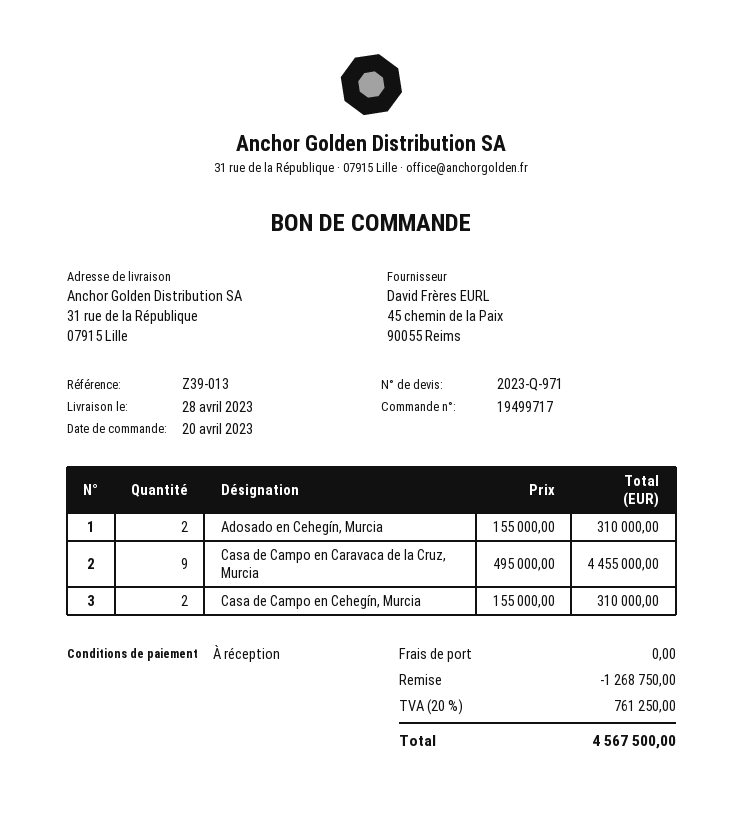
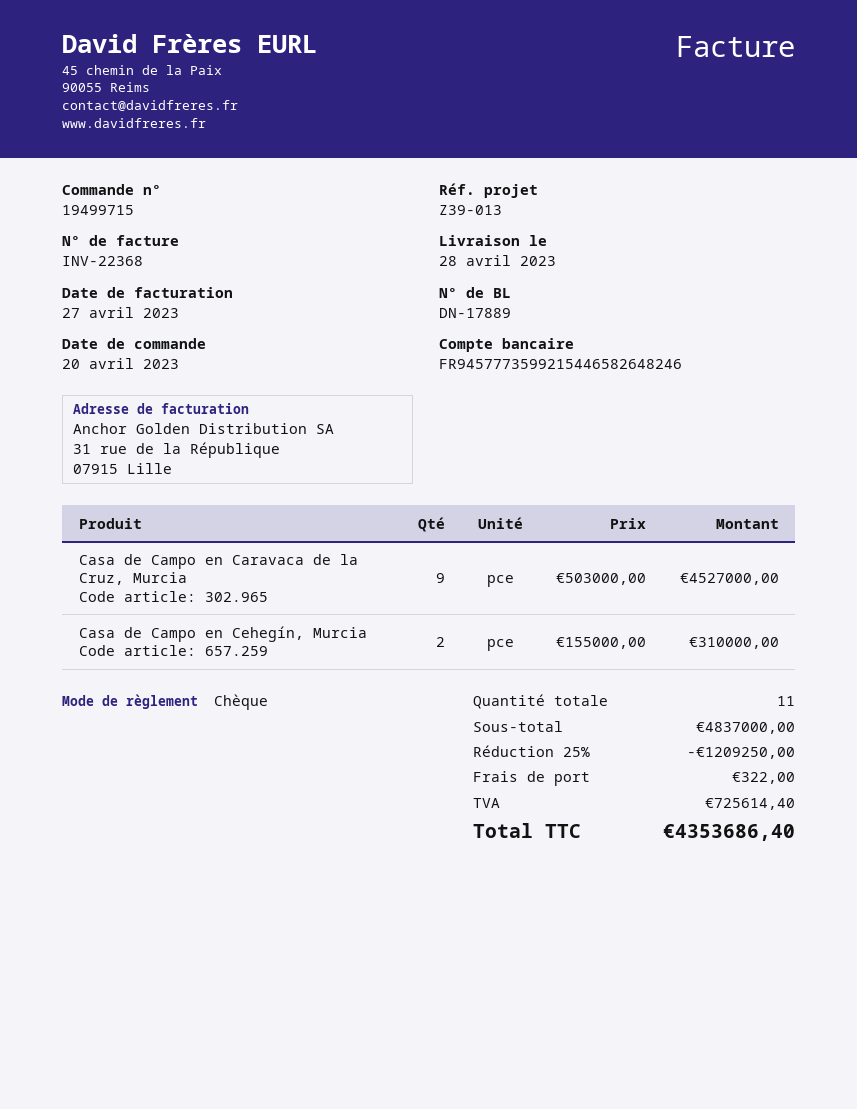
order number: 19499717 -> 19499715
Adosado en Cehegín, Murcia: 2 x 155000.00 = 310000.00 -> none
Casa de Campo en Caravaca de la Cruz, Murcia: 9 x 495000.00 = 4455000.00 -> 9 x 503000.00 = 4527000.00
discount: 1268750.00 -> 1209250.00
shipping: 0.00 -> 322.00
tax: 761250.00 -> 725614.40
total: 4567500.00 -> 4353686.40

